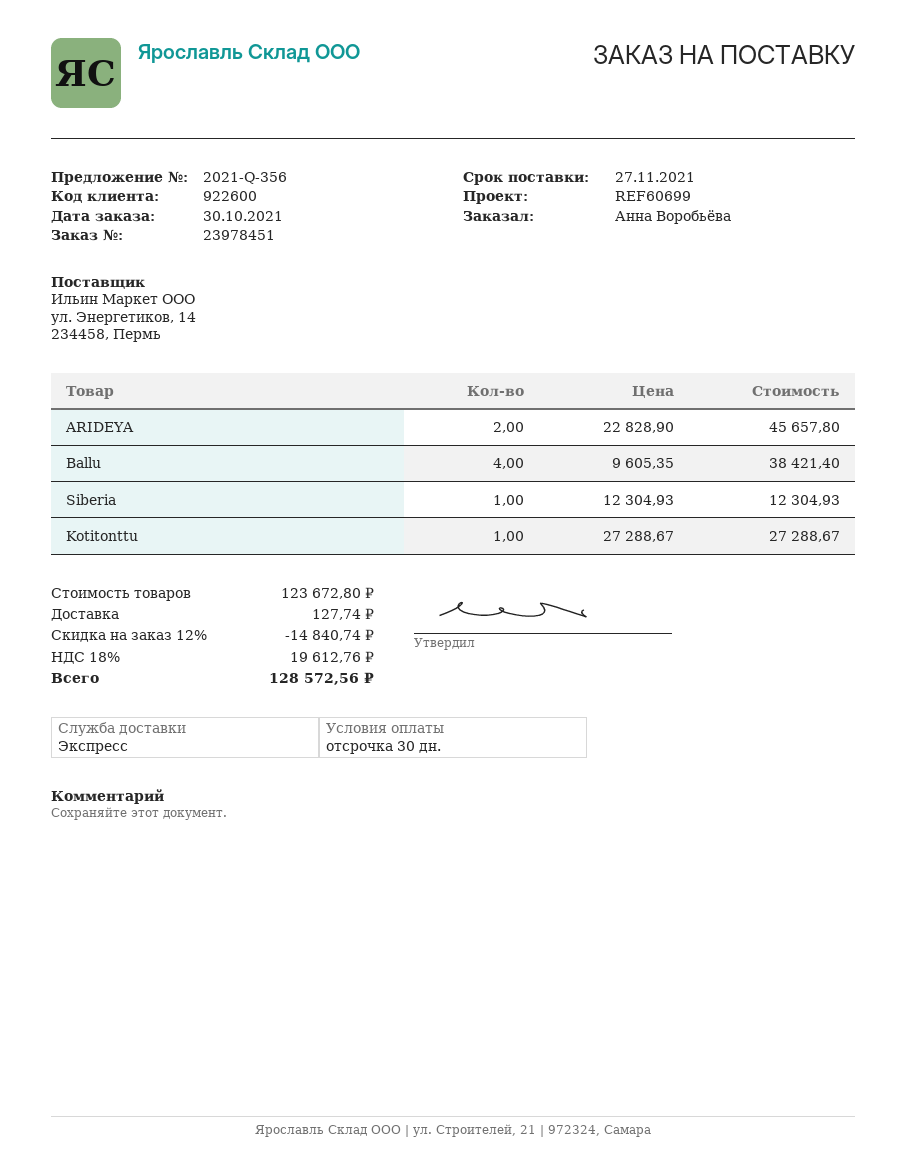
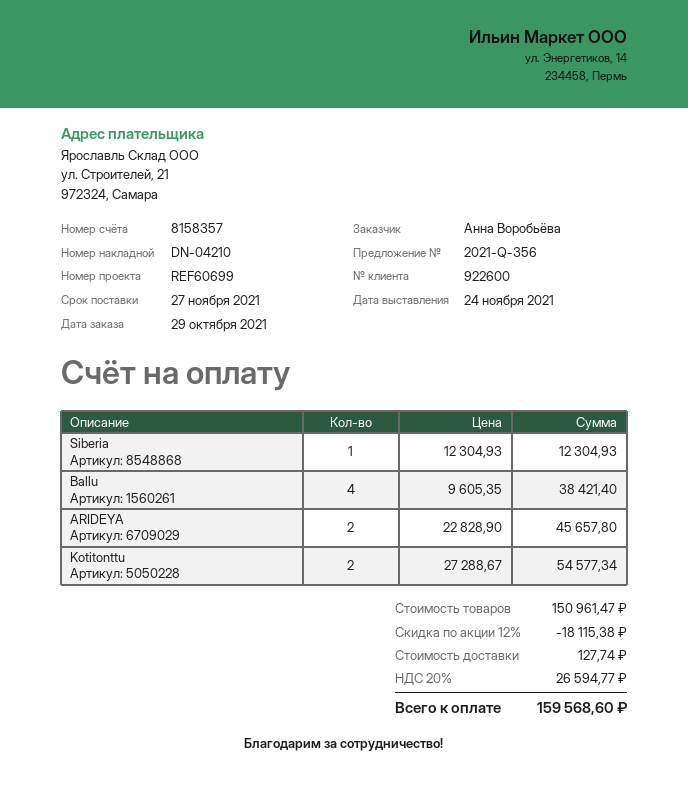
order date: 2021-10-30 -> 2021-10-29
Kotitonttu: 1 x 27288.67 = 27288.67 -> 2 x 27288.67 = 54577.34
subtotal: 123672.80 -> 150961.47
discount: 12% = 14840.74 -> 12% = 18115.38
tax: 18% = 19612.76 -> 20% = 26594.77
total: 128572.56 -> 159568.60

